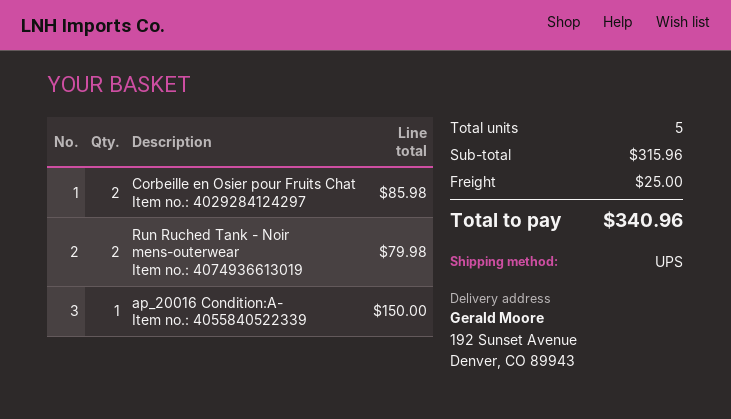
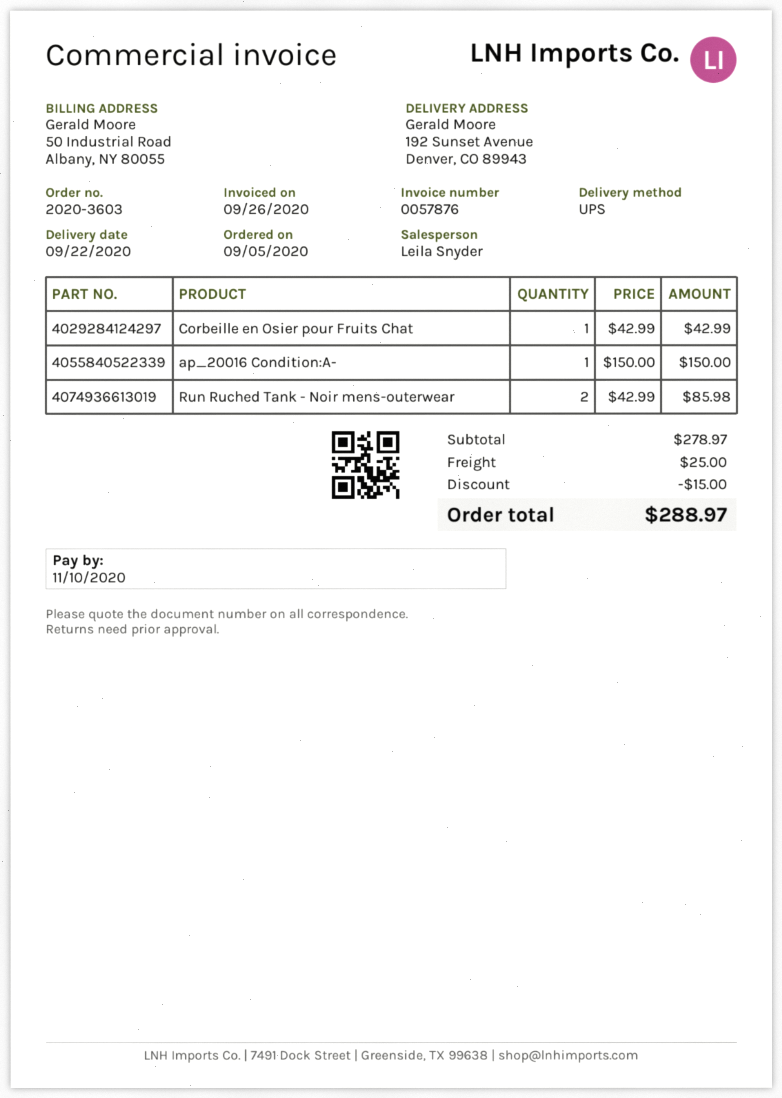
Corbeille en Osier pour Fruits Chat: 2 for 85.98 -> 1 for 42.99
Run Ruched Tank - Noir mens-outerwear: 2 for 79.98 -> 2 for 85.98
subtotal: 315.96 -> 278.97
discount: none -> 15.00
total: 340.96 -> 288.97

